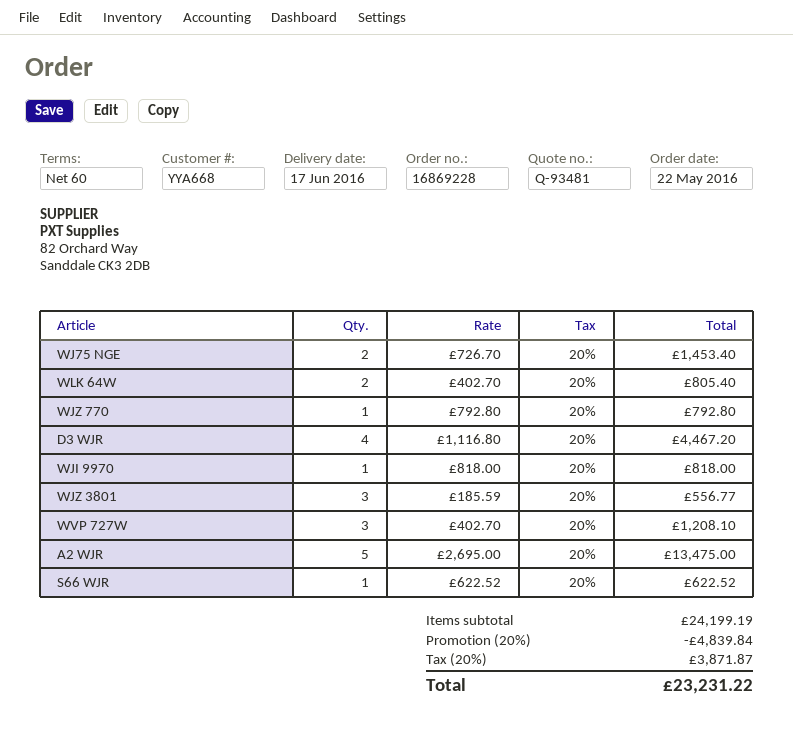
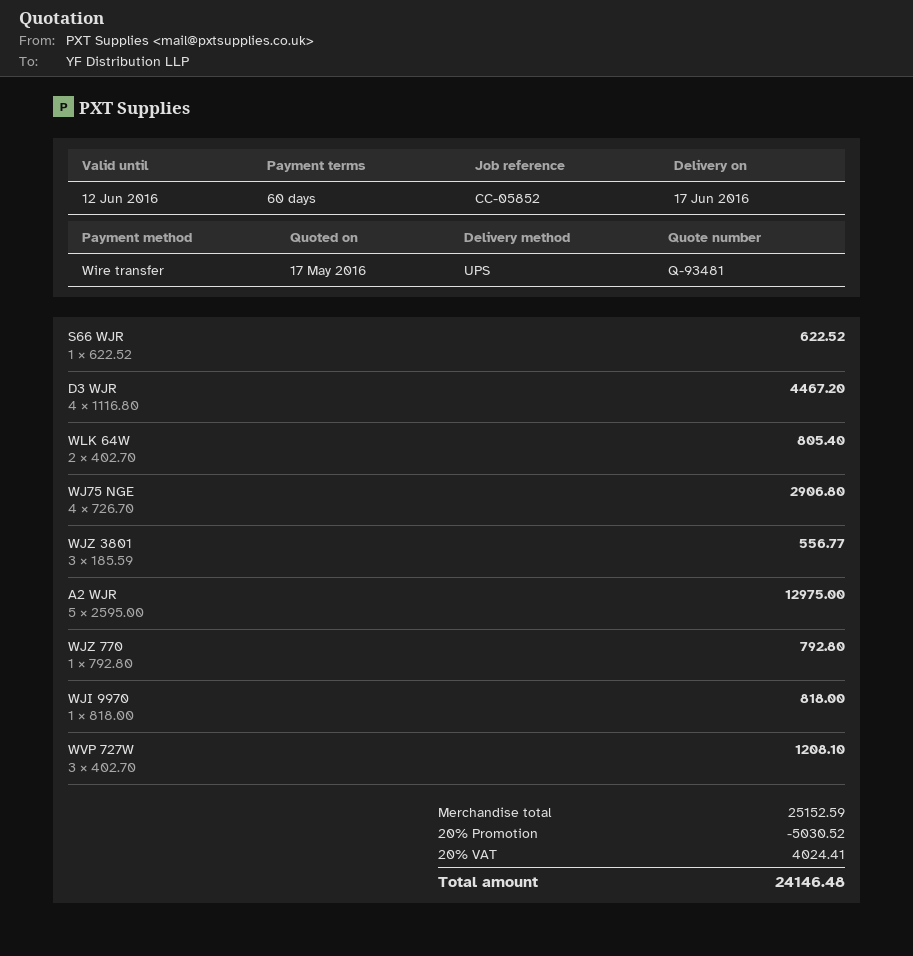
WJ75 NGE: 2 x 726.70 = 1453.40 -> 4 x 726.70 = 2906.80
A2 WJR: 5 x 2695.00 = 13475.00 -> 5 x 2595.00 = 12975.00
subtotal: 24199.19 -> 25152.59
discount: 20% = 4839.84 -> 20% = 5030.52
tax: 20% = 3871.87 -> 20% = 4024.41
total: 23231.22 -> 24146.48

